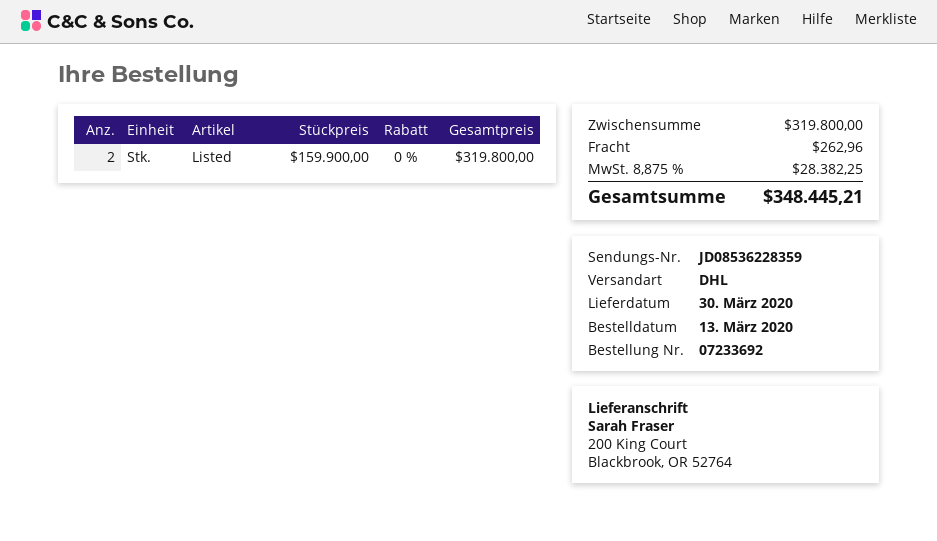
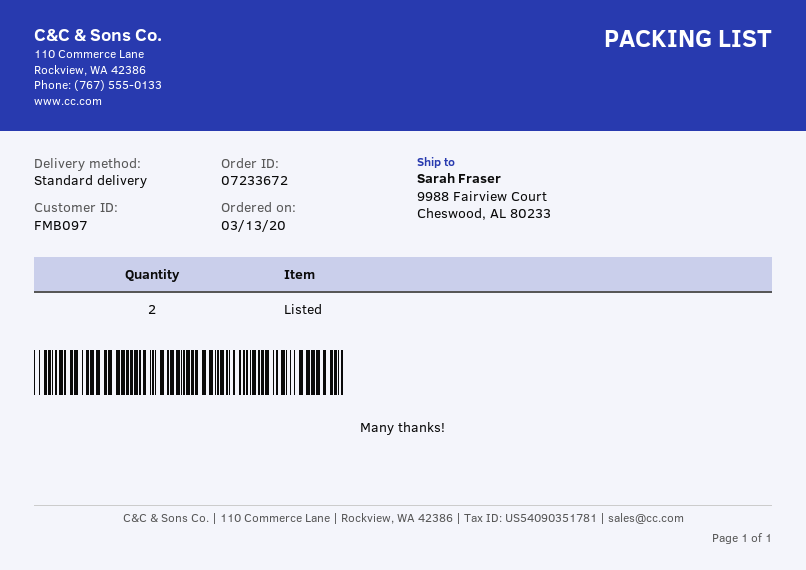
order number: 07233692 -> 07233672
shipping method: DHL -> standard
ship to: 200 King Court, Blackbrook, OR 52764 -> 9988 Fairview Court, Cheswood, AL 80233

